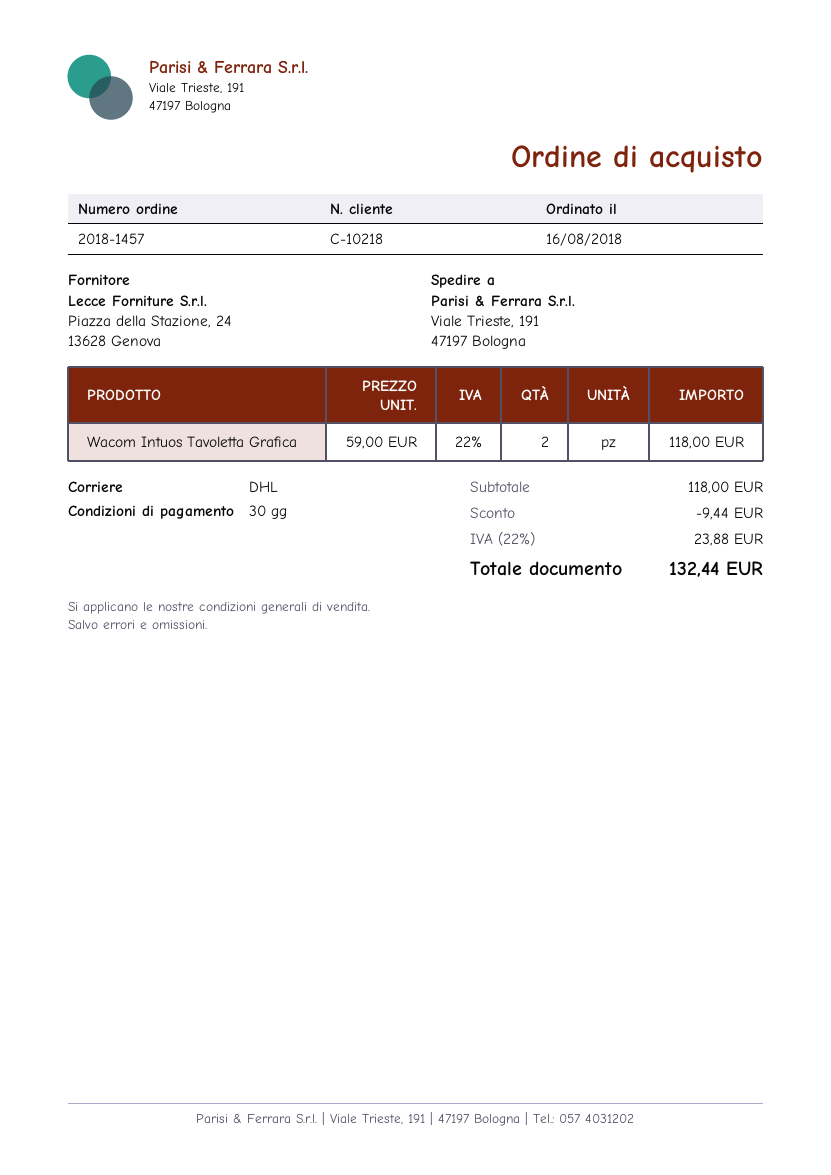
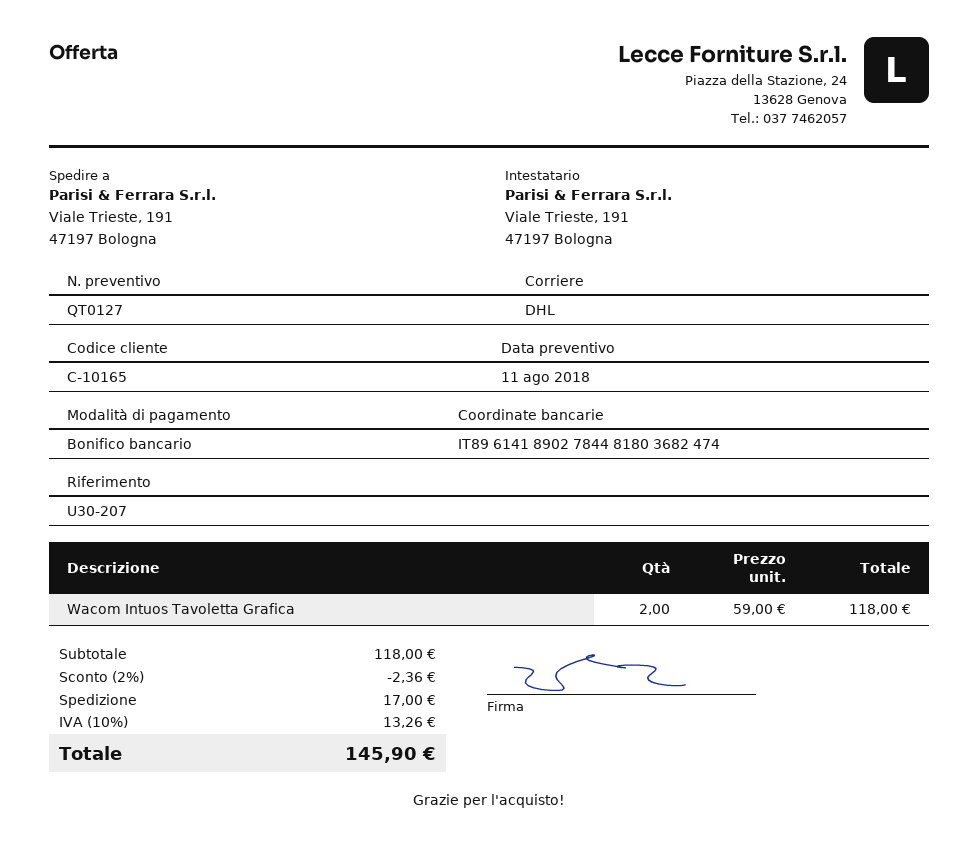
customer number: C-10218 -> C-10165
discount: 9.44 -> 2.36
shipping: none -> 17.00
tax: 22% = 23.88 -> 10% = 13.26
total: 132.44 -> 145.90

